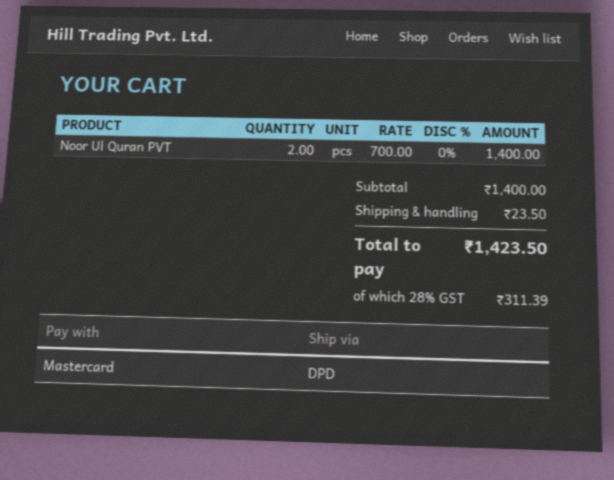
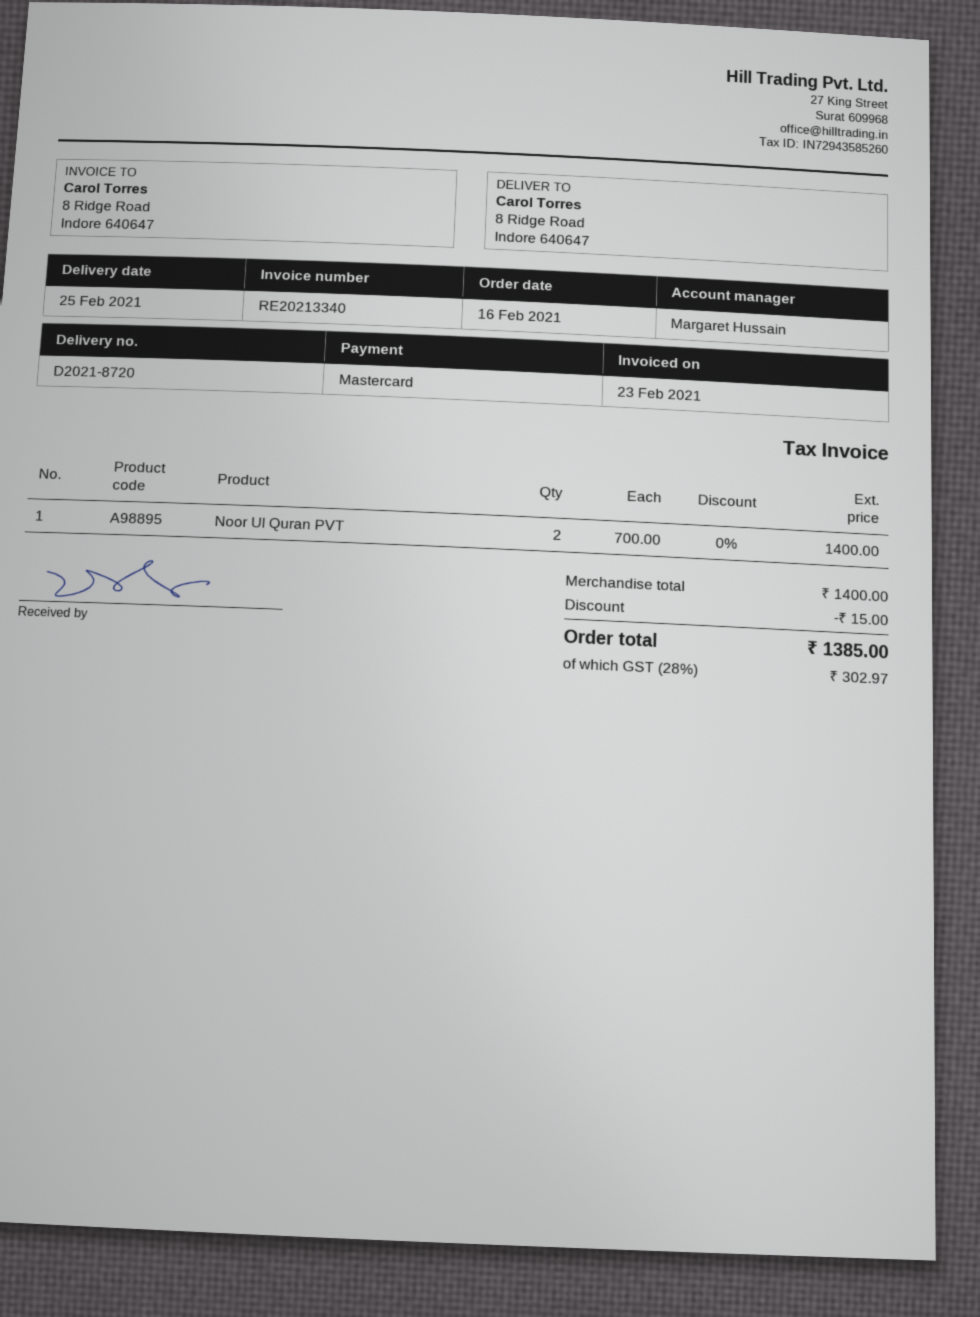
discount: none -> 15.00
shipping: 23.50 -> none
tax: 28% = 311.39 -> 28% = 302.97
total: 1423.50 -> 1385.00

